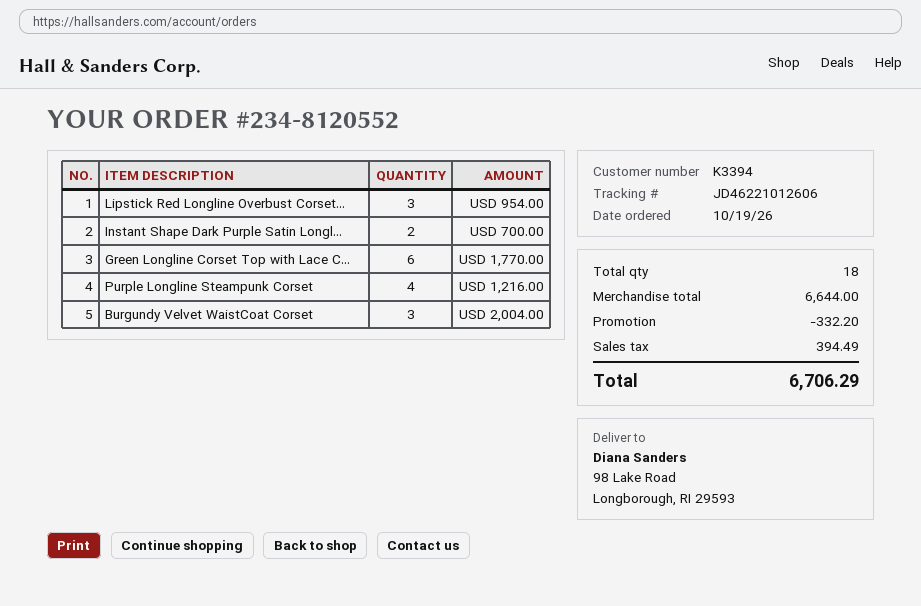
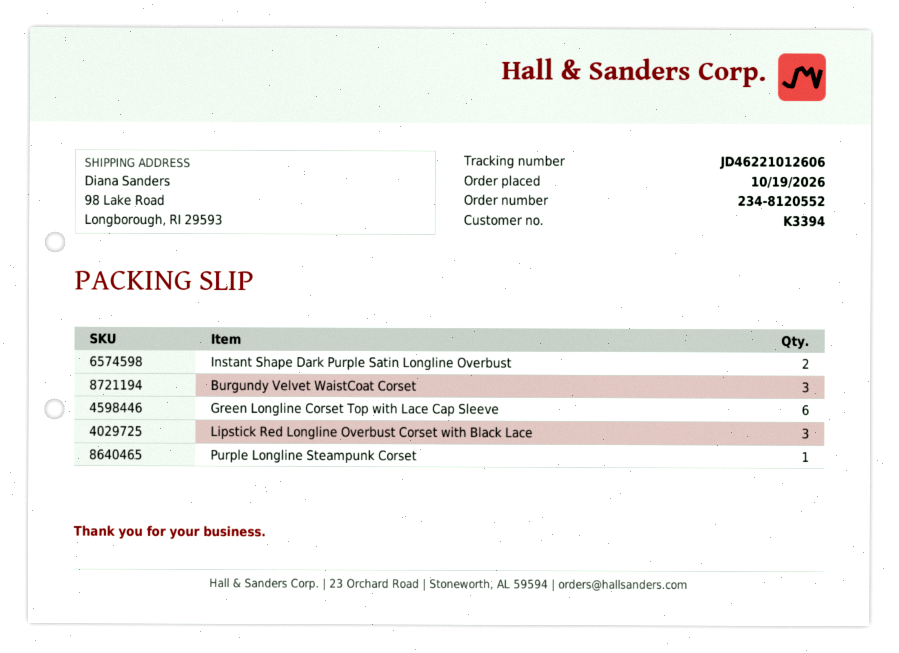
Purple Longline Steampunk Corset: 4 -> 1

